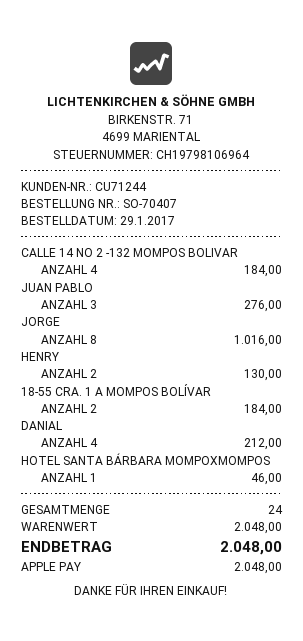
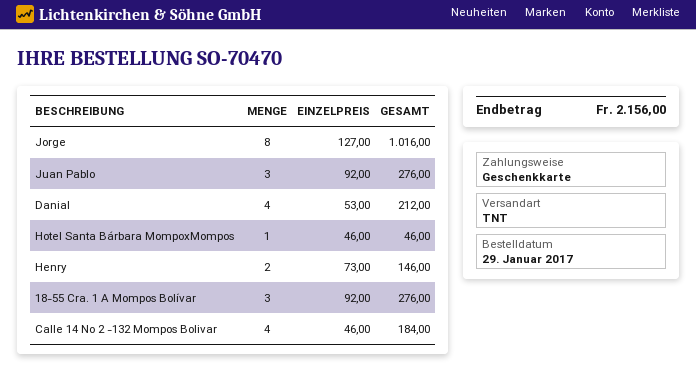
order number: SO-70407 -> SO-70470
payment method: Apple Pay -> gift card
HENRY: 2 for 130.00 -> 2 for 146.00
18-55 CRA. 1 A MOMPOS BOLÍVAR: 2 for 184.00 -> 3 for 276.00
total: 2048.00 -> 2156.00

